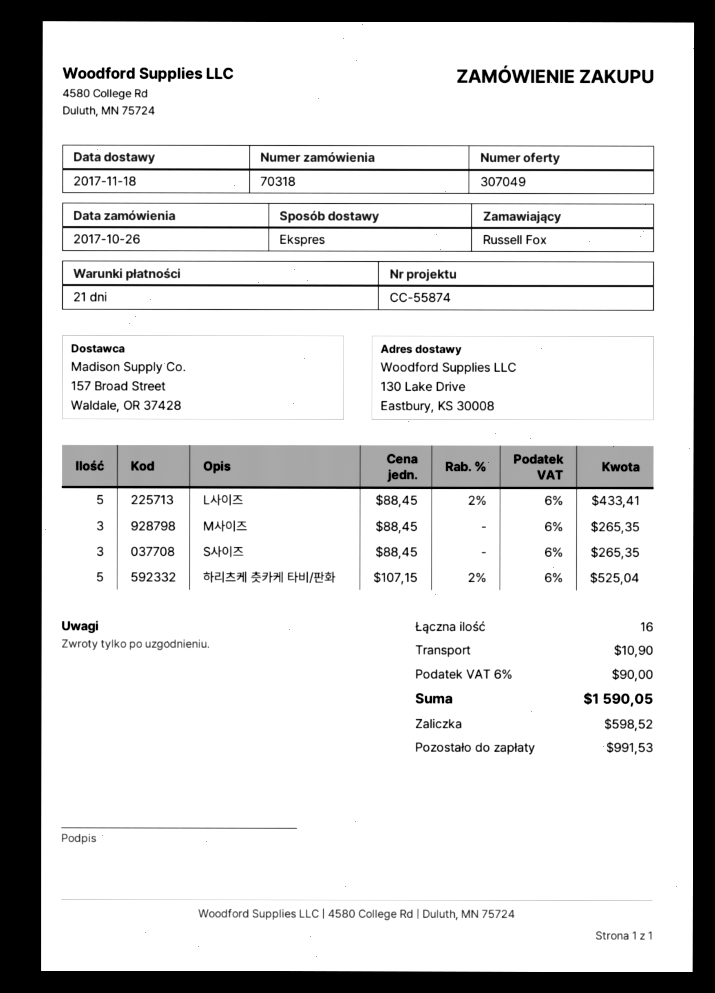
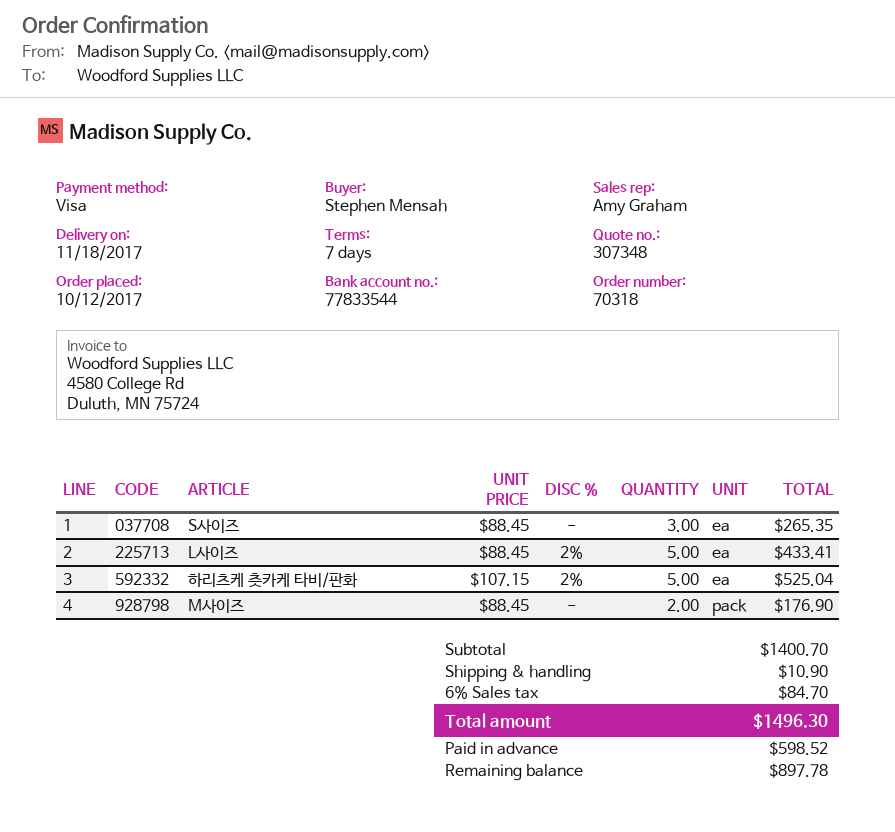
quote number: 307049 -> 307348
order date: 2017-10-26 -> 2017-10-12
payment terms: 21 days -> 7 days
ordered by: Russell Fox -> Stephen Mensah
M사이즈: 3 x 88.45 = 265.35 -> 2 x 88.45 = 176.90
tax: 6% = 90.00 -> 6% = 84.70
total: 1590.05 -> 1496.30
balance: 991.53 -> 897.78

